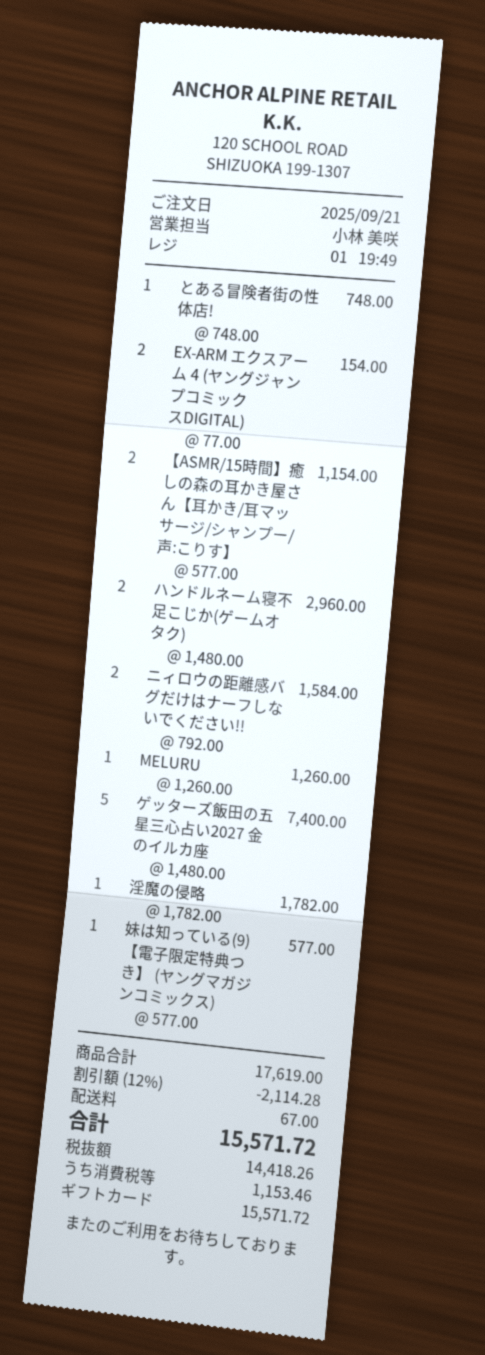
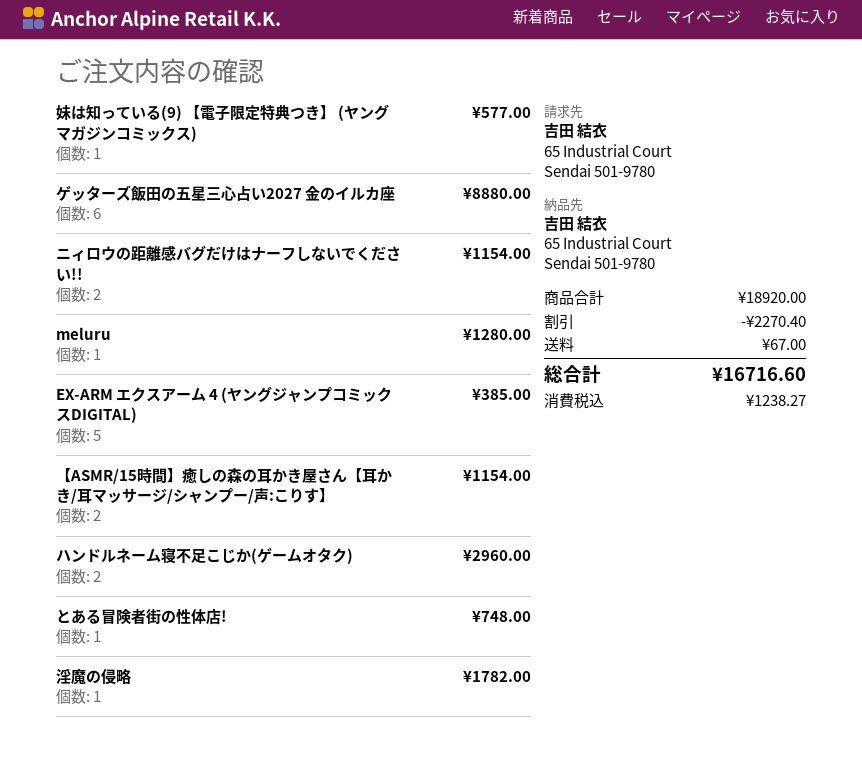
EX-ARM エクスアーム 4 (ヤングジャンプコミックスDIGITAL): 2 for 154.00 -> 5 for 385.00
ニィロウの距離感バグだけはナーフしないでください!!: 2 for 1584.00 -> 2 for 1154.00
MELURU: 1 for 1260.00 -> 1 for 1280.00
ゲッターズ飯田の五星三心占い2027 金のイルカ座: 5 for 7400.00 -> 6 for 8880.00
subtotal: 17619.00 -> 18920.00
discount: 2114.28 -> 2270.40
tax: 1153.46 -> 1238.27
total: 15571.72 -> 16716.60

